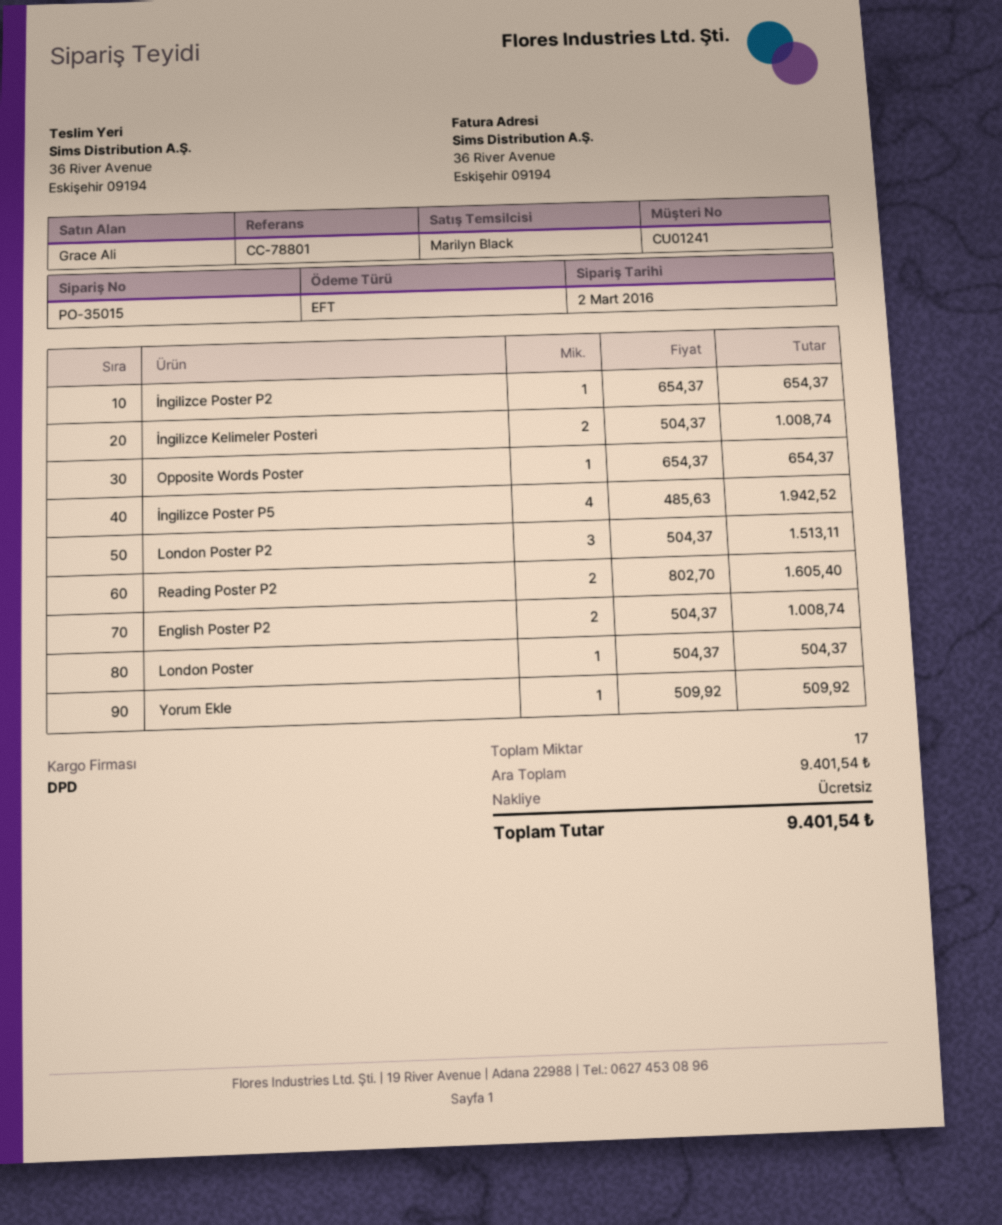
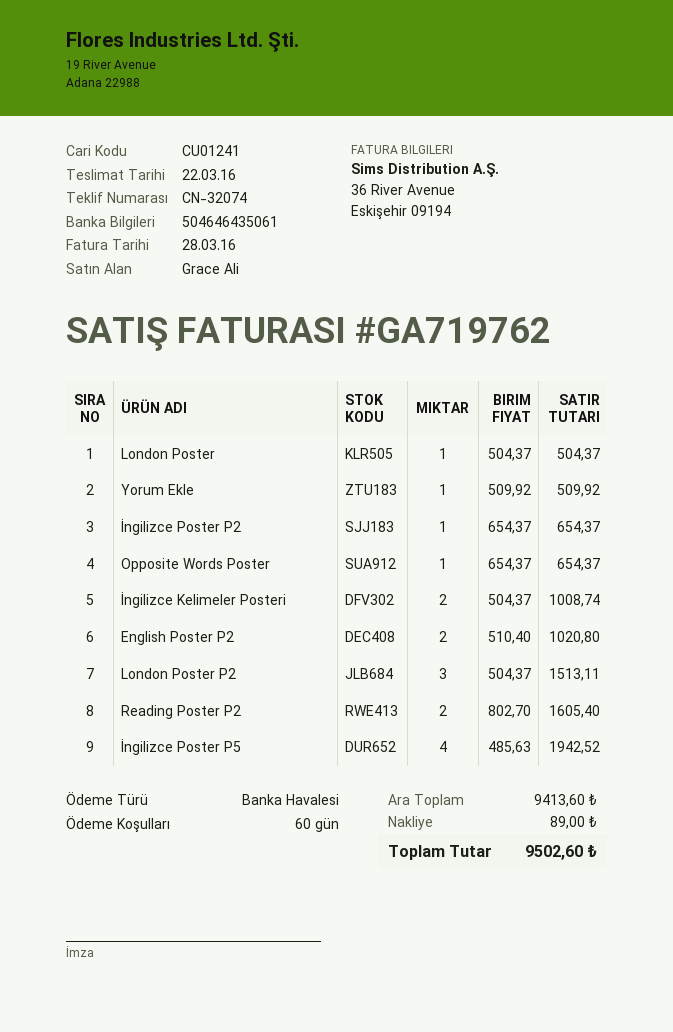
English Poster P2: 2 x 504.37 = 1008.74 -> 2 x 510.40 = 1020.80
subtotal: 9401.54 -> 9413.60
shipping: 0.00 -> 89.00
total: 9401.54 -> 9502.60

